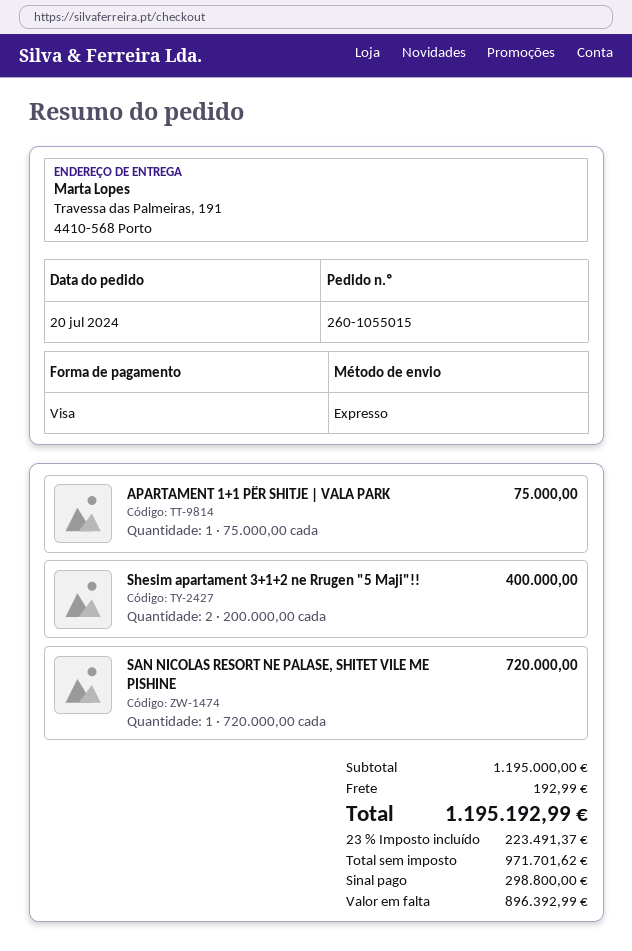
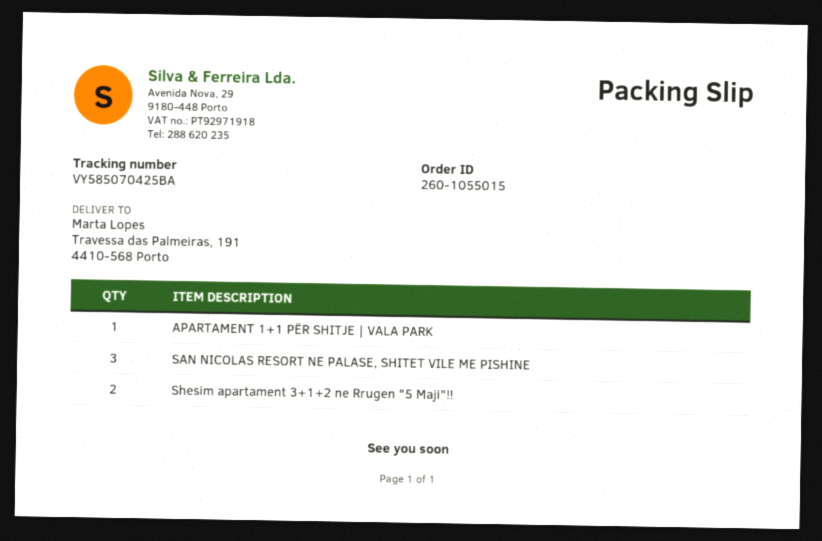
SAN NICOLAS RESORT NE PALASE, SHITET VILE ME PISHINE: 1 -> 3

